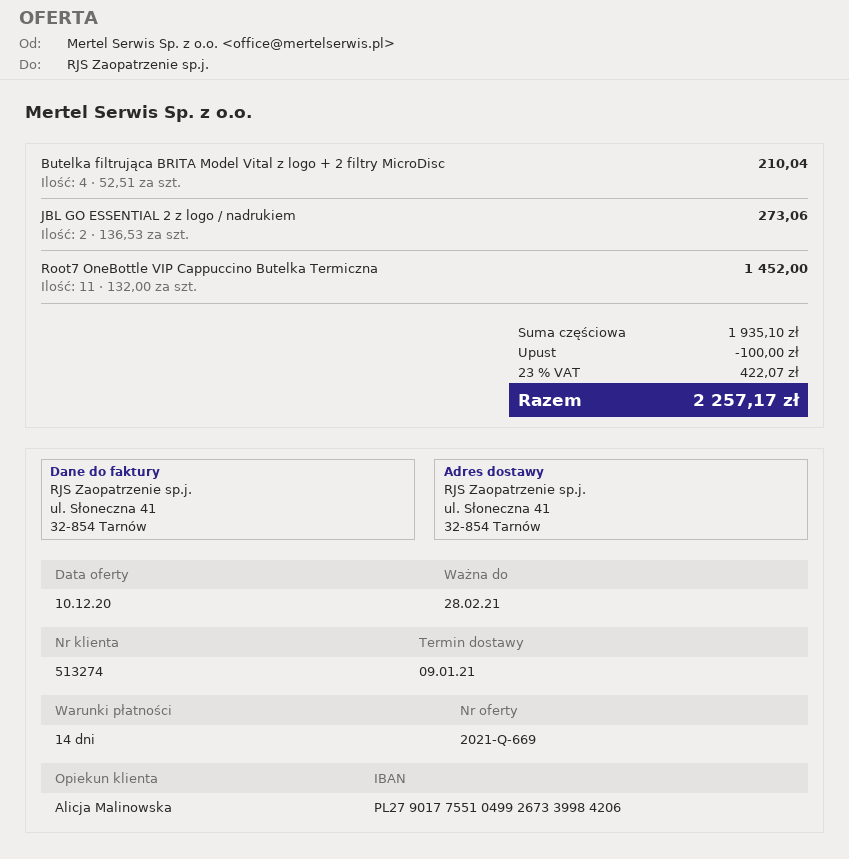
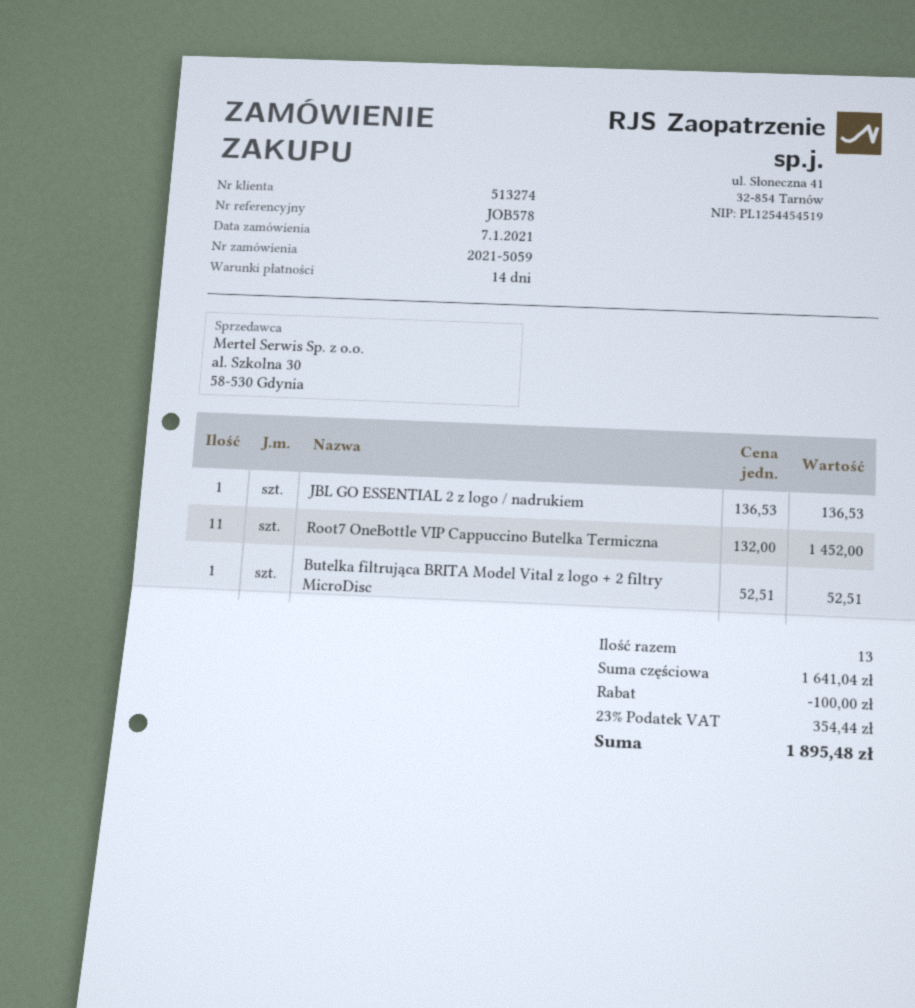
Butelka filtrująca BRITA Model Vital z logo + 2 filtry MicroDisc: 4 x 52.51 = 210.04 -> 1 x 52.51 = 52.51
JBL GO ESSENTIAL 2 z logo / nadrukiem: 2 x 136.53 = 273.06 -> 1 x 136.53 = 136.53
subtotal: 1935.10 -> 1641.04
tax: 23% = 422.07 -> 23% = 354.44
total: 2257.17 -> 1895.48

